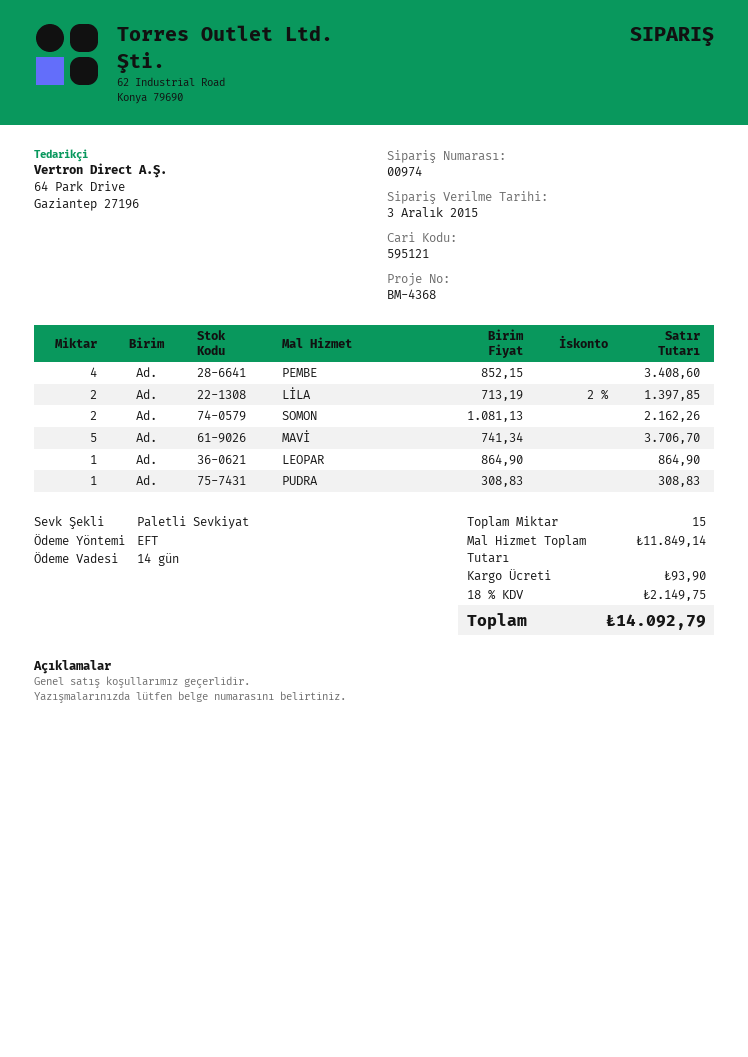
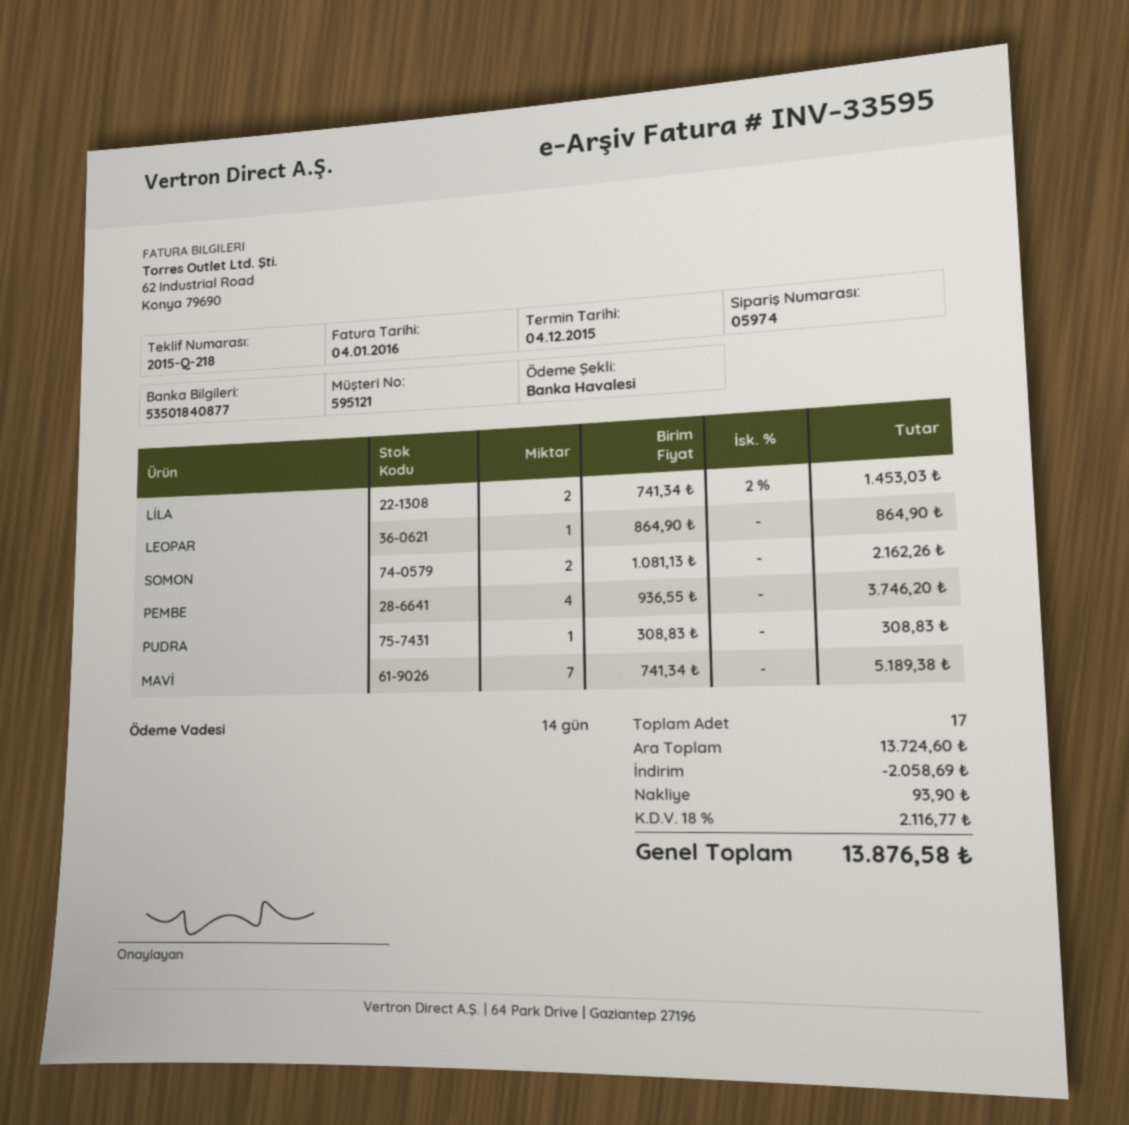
order number: 00974 -> 05974
PEMBE: 4 x 852.15 = 3408.60 -> 4 x 936.55 = 3746.20
LİLA: 2 x 713.19 - 2% = 1397.85 -> 2 x 741.34 - 2% = 1453.03
MAVİ: 5 x 741.34 = 3706.70 -> 7 x 741.34 = 5189.38
total quantity: 15 -> 17
subtotal: 11849.14 -> 13724.60
discount: none -> 2058.69
tax: 18% = 2149.75 -> 18% = 2116.77
total: 14092.79 -> 13876.58

